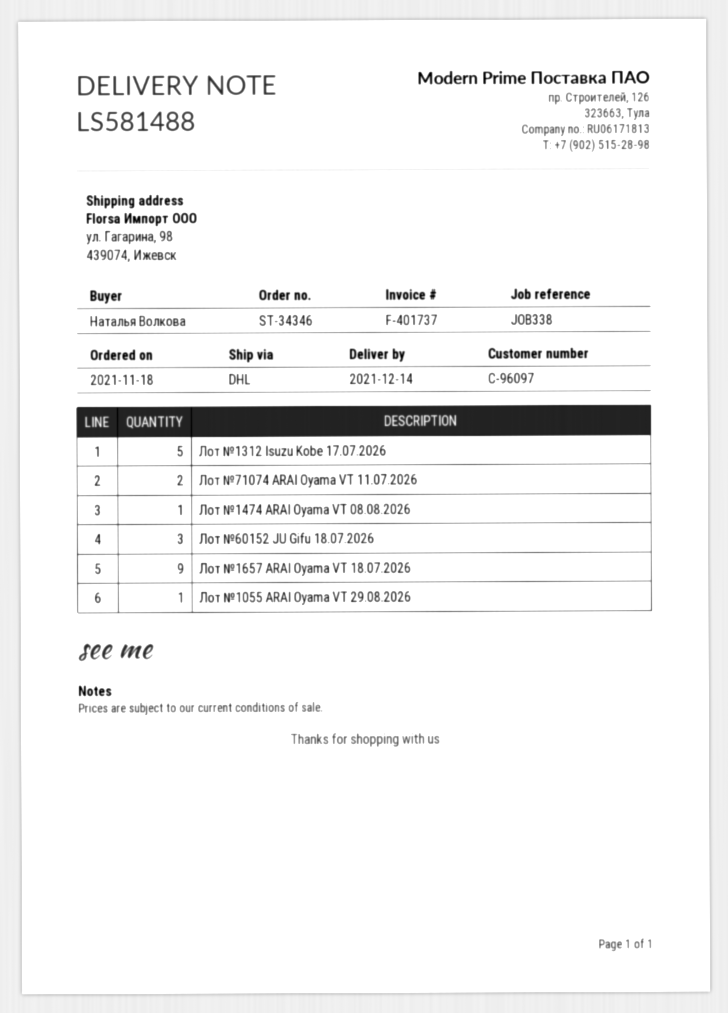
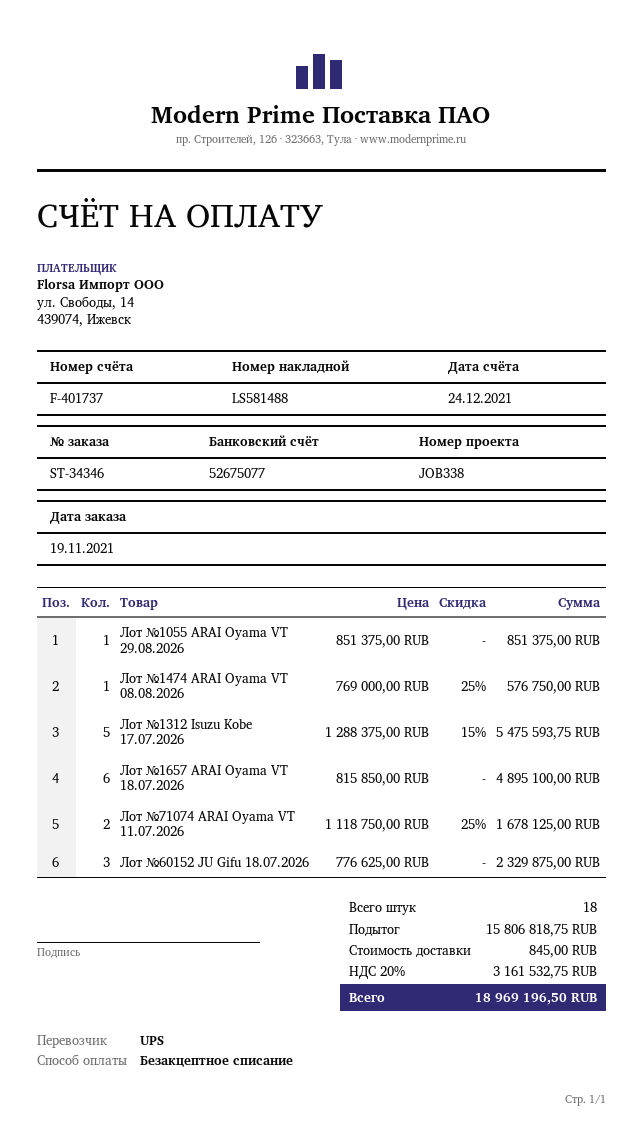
order date: 2021-11-18 -> 2021-11-19
shipping method: DHL -> UPS
Лот №1657 ARAI Oyama VT 18.07.2026: 9 -> 6

